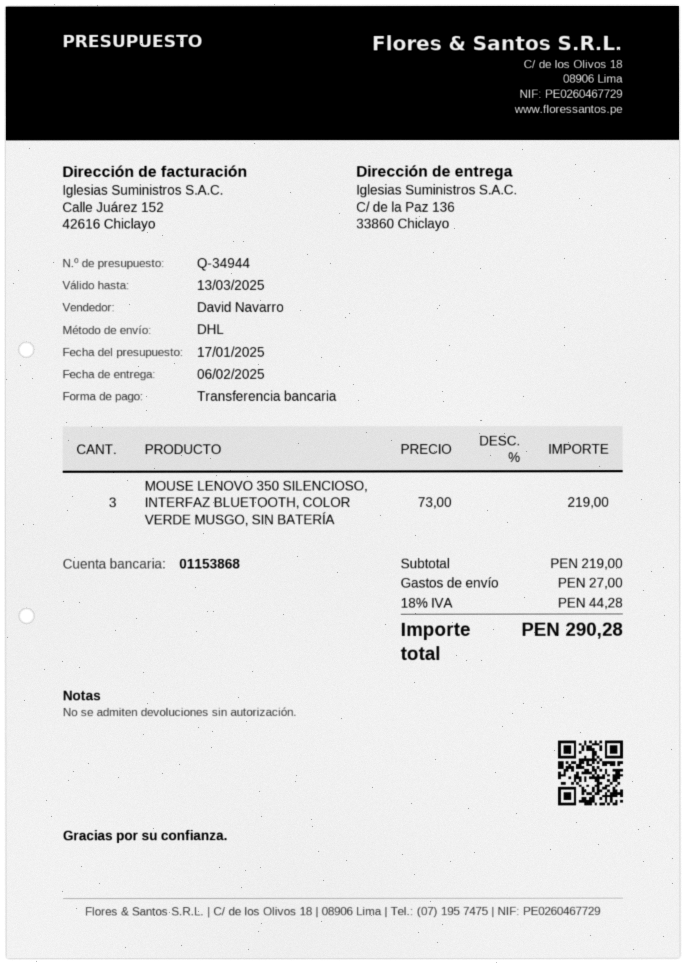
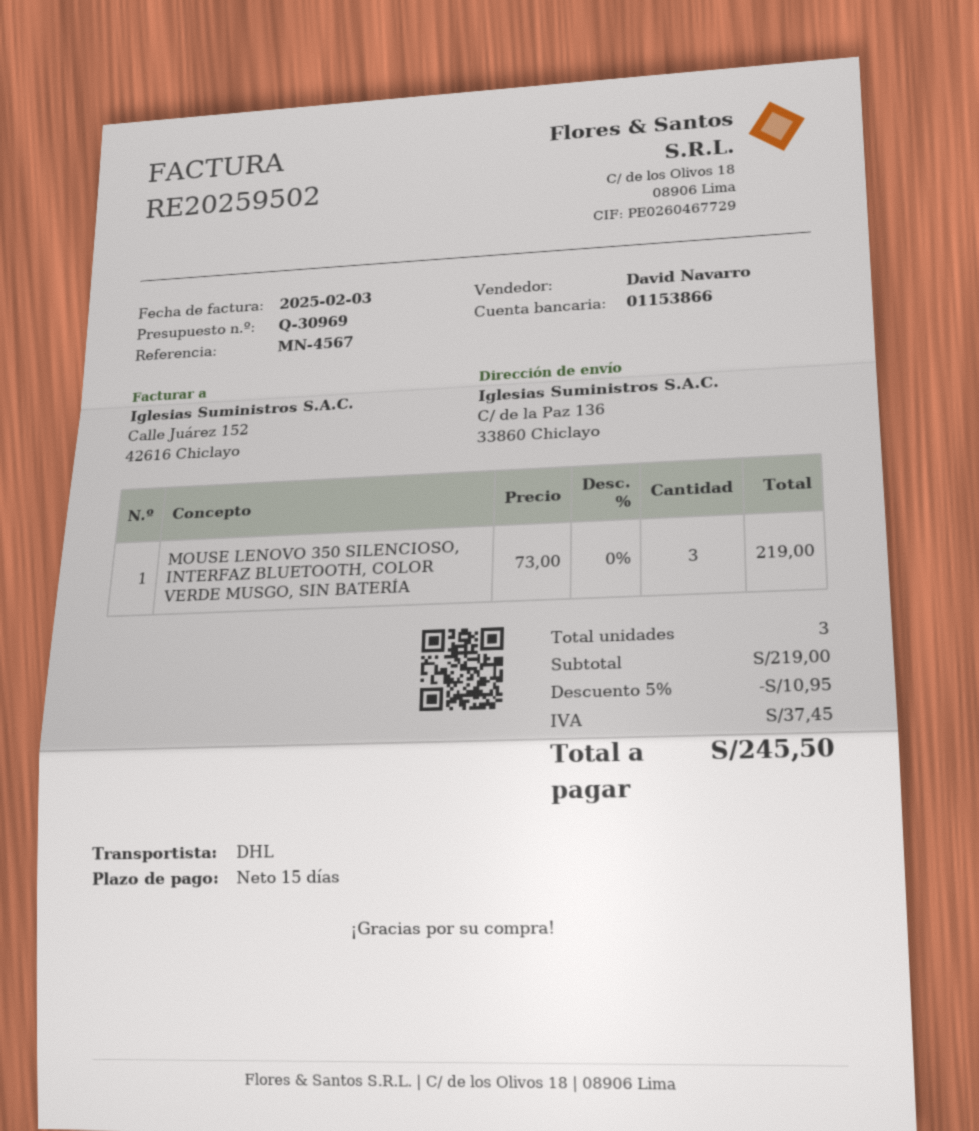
quote number: Q-34944 -> Q-30969
bank account: 01153868 -> 01153866
discount: none -> 5% = 10.95
shipping: 27.00 -> none
tax: 44.28 -> 37.45
total: 290.28 -> 245.50

